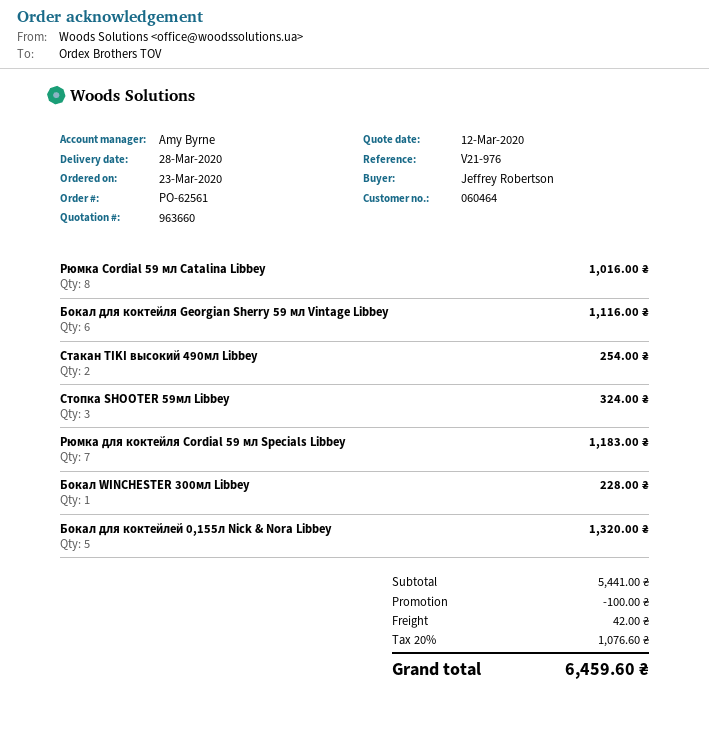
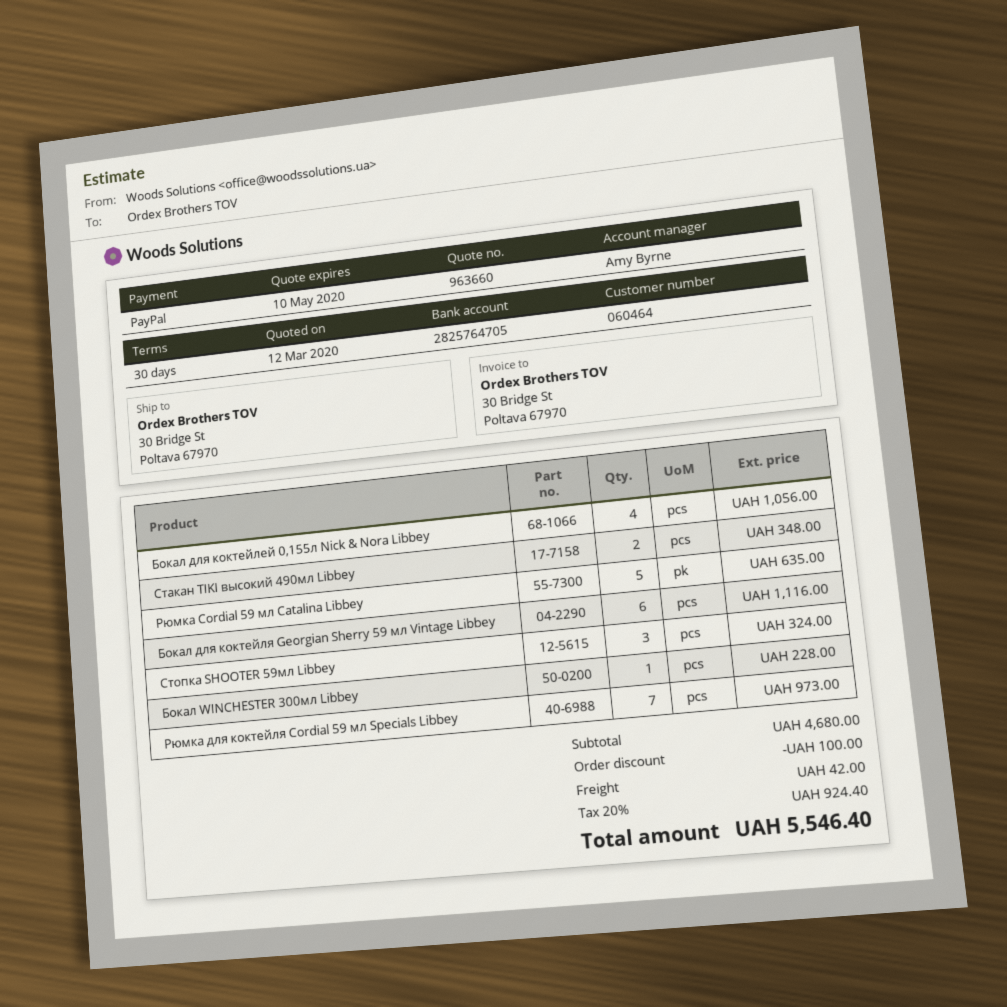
Рюмка Cordial 59 мл Catalina Libbey: 8 for 1016.00 -> 5 for 635.00
Стакан TIKI высокий 490мл Libbey: 2 for 254.00 -> 2 for 348.00
Рюмка для коктейля Cordial 59 мл Specials Libbey: 7 for 1183.00 -> 7 for 973.00
Бокал для коктейлей 0,155л Nick & Nora Libbey: 5 for 1320.00 -> 4 for 1056.00
subtotal: 5441.00 -> 4680.00
tax: 20% = 1076.60 -> 20% = 924.40
total: 6459.60 -> 5546.40

